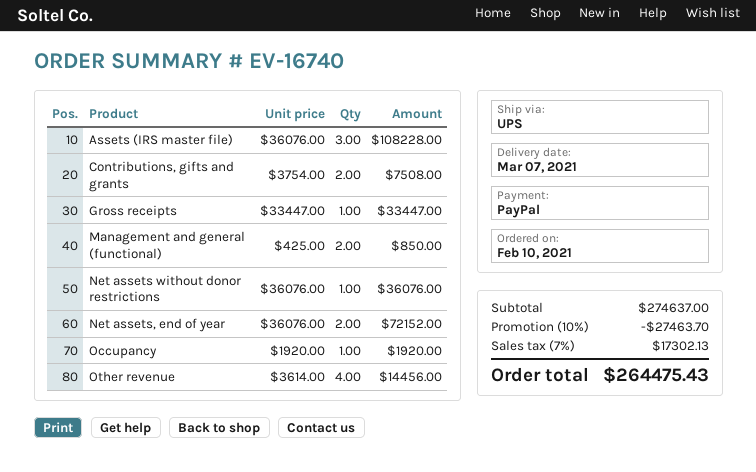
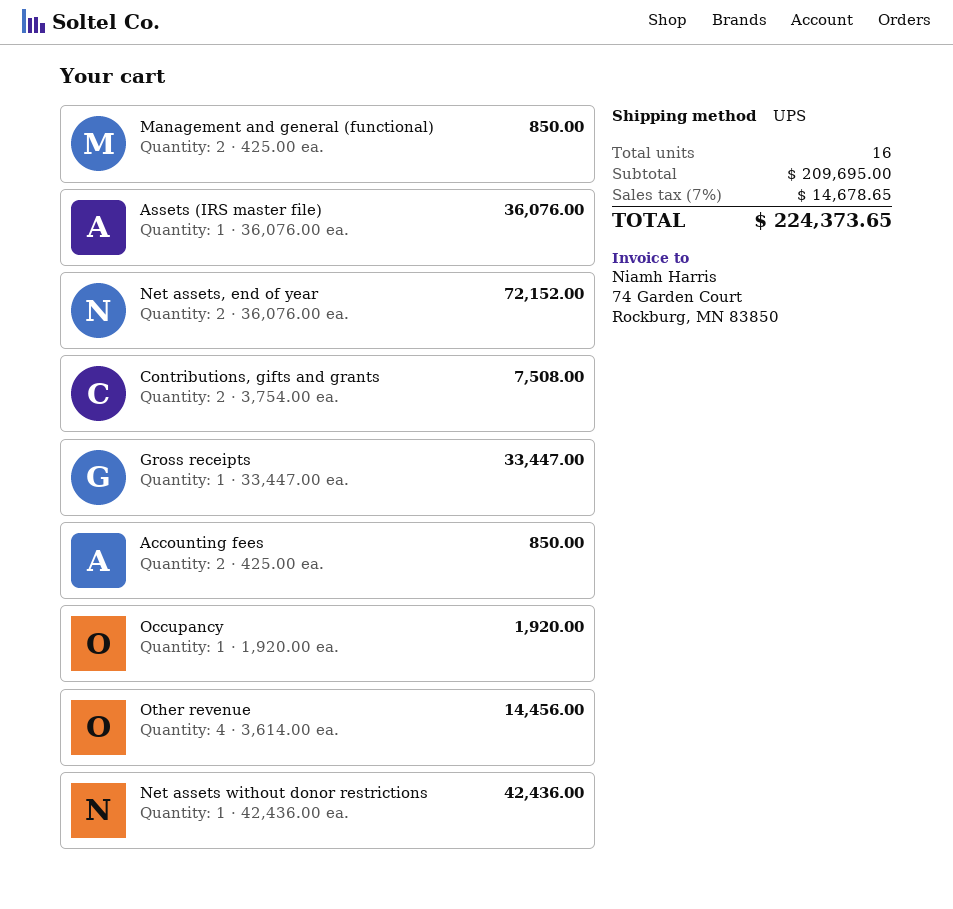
Assets (IRS master file): 3 x 36076.00 = 108228.00 -> 1 x 36076.00 = 36076.00
Net assets without donor restrictions: 1 x 36076.00 = 36076.00 -> 1 x 42436.00 = 42436.00
Accounting fees: none -> 2 x 425.00 = 850.00
subtotal: 274637.00 -> 209695.00
discount: 10% = 27463.70 -> none
tax: 7% = 17302.13 -> 7% = 14678.65
total: 264475.43 -> 224373.65

